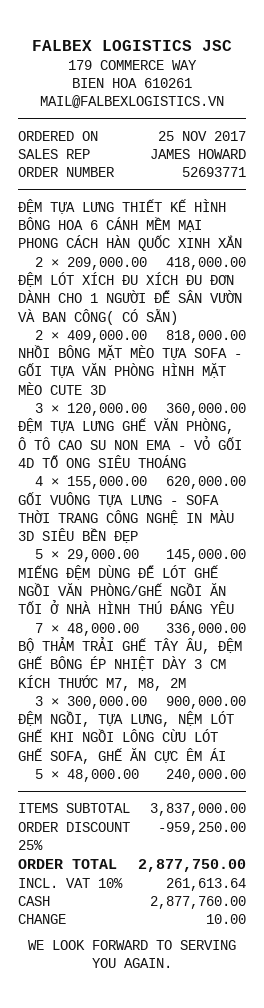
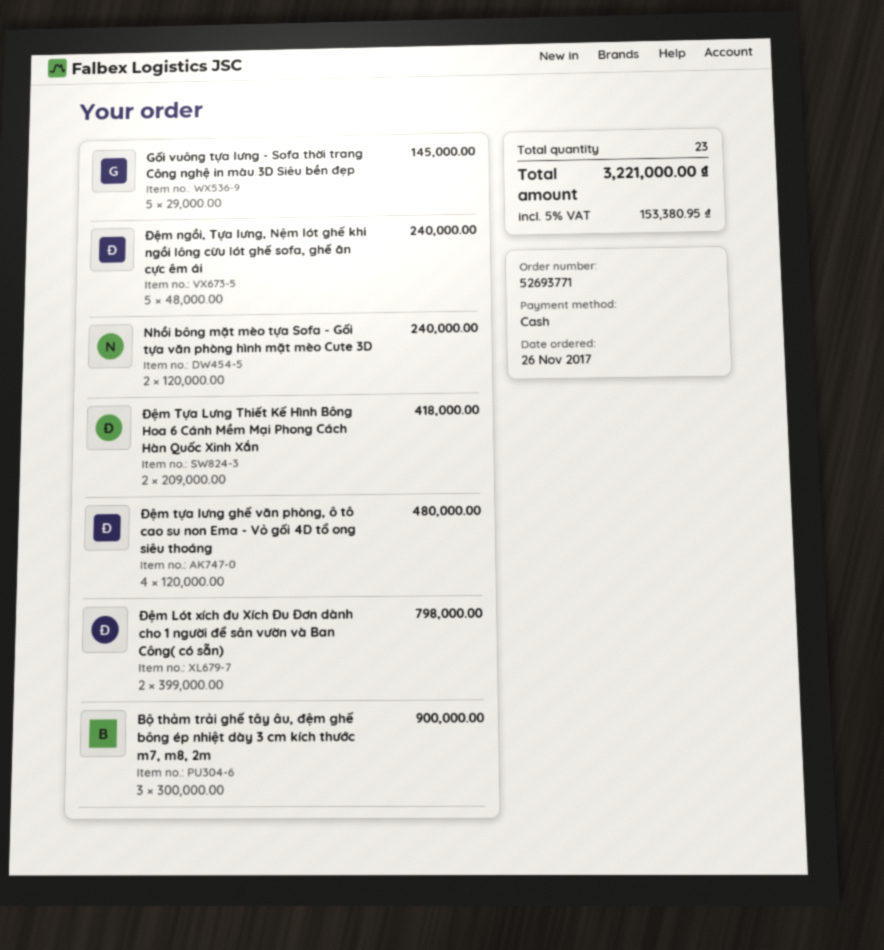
order date: 2017-11-25 -> 2017-11-26
ĐỆM LÓT XÍCH ĐU XÍCH ĐU ĐƠN DÀNH CHO 1 NGƯỜI ĐỂ SÂN VƯỜN VÀ BAN CÔNG( CÓ SẴN): 2 x 409000.00 = 818000.00 -> 2 x 399000.00 = 798000.00
NHỒI BÔNG MẶT MÈO TỰA SOFA - GỐI TỰA VĂN PHÒNG HÌNH MẶT MÈO CUTE 3D: 3 x 120000.00 = 360000.00 -> 2 x 120000.00 = 240000.00
ĐỆM TỰA LƯNG GHẾ VĂN PHÒNG, Ô TÔ CAO SU NON EMA - VỎ GỐI 4D TỔ ONG SIÊU THOÁNG: 4 x 155000.00 = 620000.00 -> 4 x 120000.00 = 480000.00
MIẾNG ĐỆM DÙNG ĐỂ LÓT GHẾ NGỒI VĂN PHÒNG/GHẾ NGỒI ĂN TỐI Ở NHÀ HÌNH THÚ ĐÁNG YÊU: 7 x 48000.00 = 336000.00 -> none
discount: 25% = 959250.00 -> none
tax: 10% = 261613.64 -> 5% = 153380.95
total: 2877750.00 -> 3221000.00

